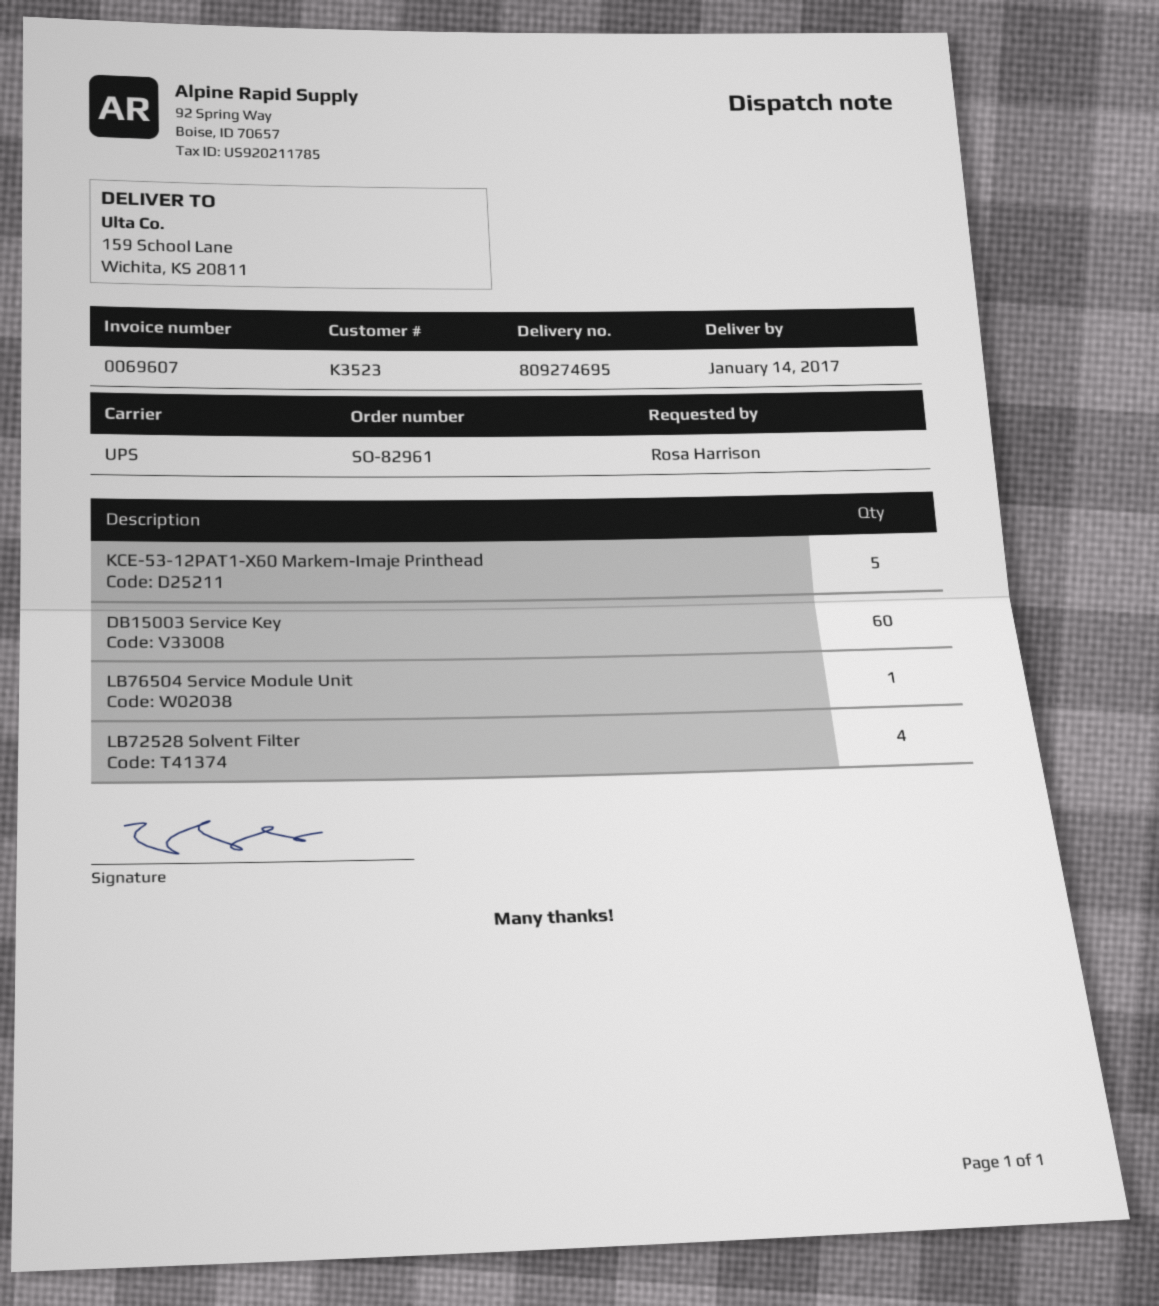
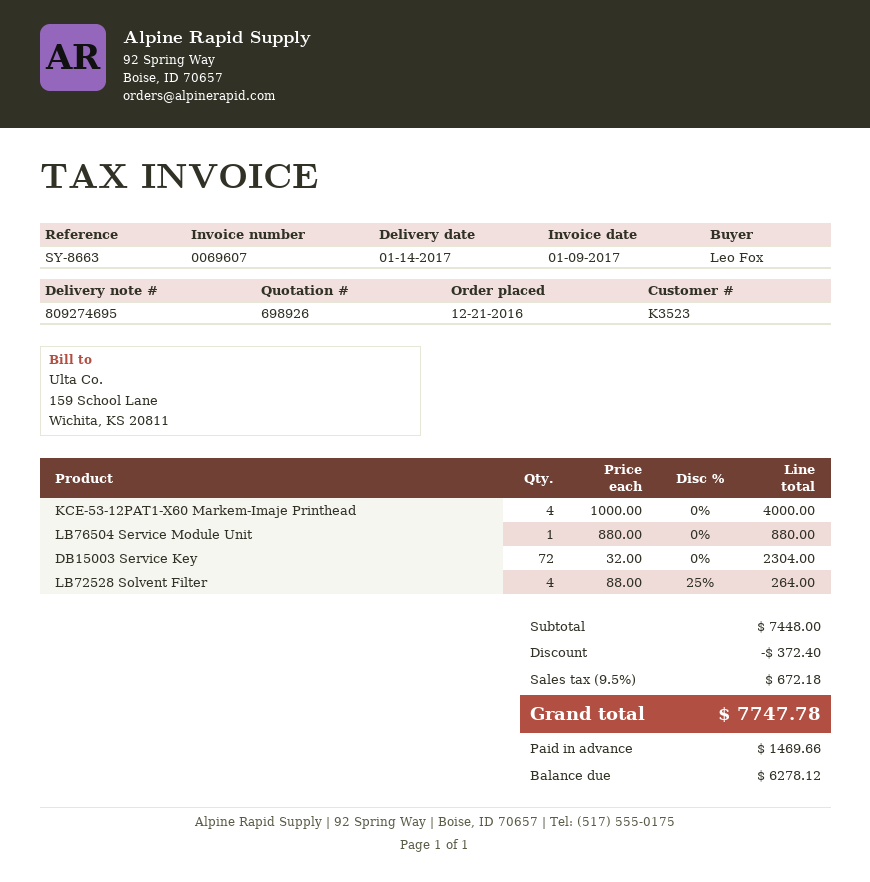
ordered by: Rosa Harrison -> Leo Fox
KCE-53-12PAT1-X60 Markem-Imaje Printhead: 5 -> 4
DB15003 Service Key: 60 -> 72

